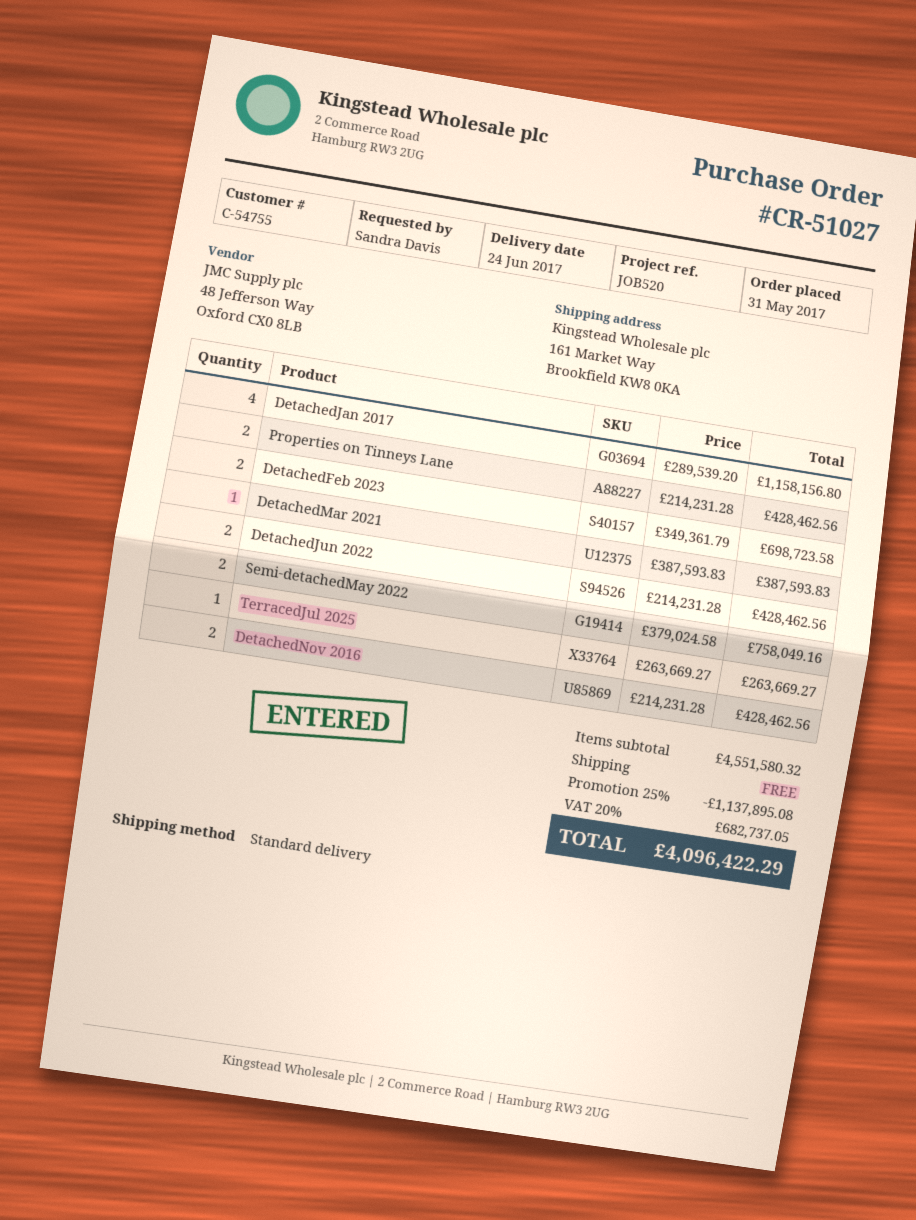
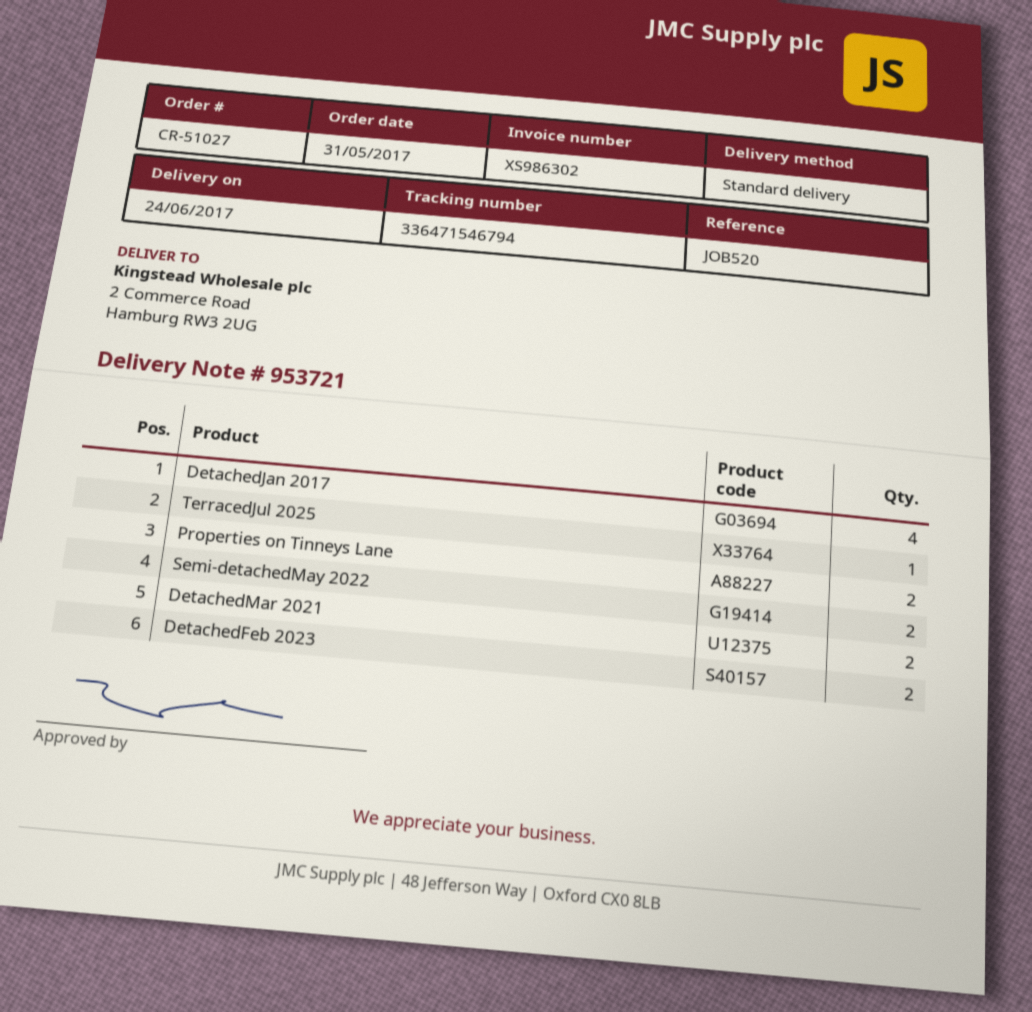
ship to: 161 Market Way, Brookfield KW8 0KA -> 2 Commerce Road, Hamburg RW3 2UG
DetachedMar 2021: 1 -> 2
DetachedJun 2022: 2 -> none
DetachedNov 2016: 2 -> none

